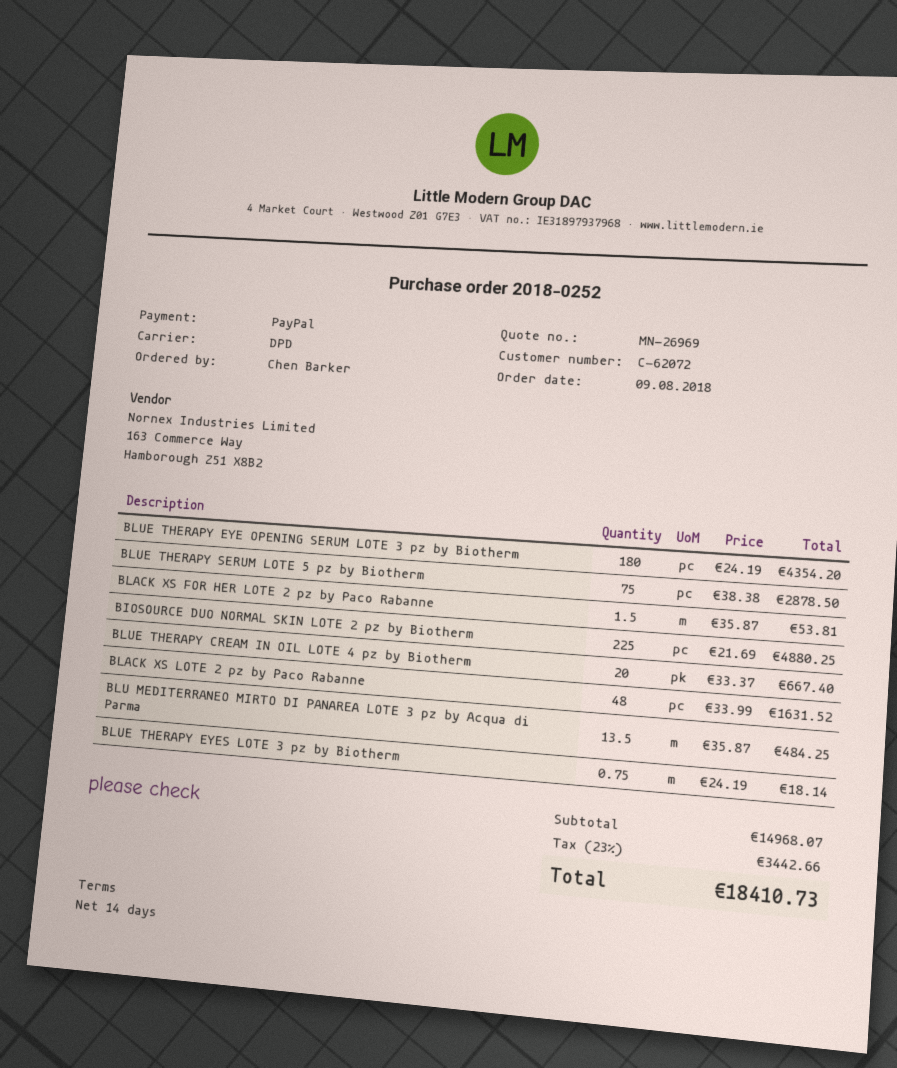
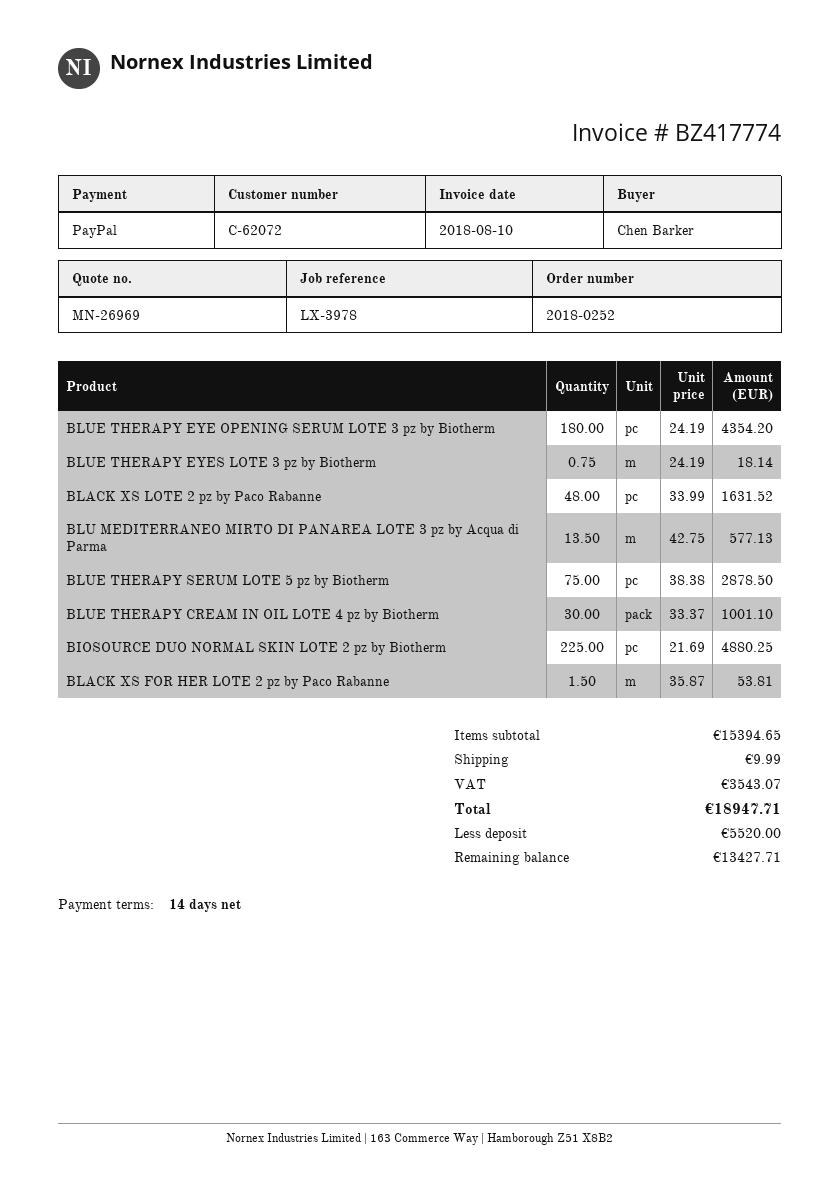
BLUE THERAPY CREAM IN OIL LOTE 4 pz by Biotherm: 20 x 33.37 = 667.40 -> 30 x 33.37 = 1001.10
BLU MEDITERRANEO MIRTO DI PANAREA LOTE 3 pz by Acqua di Parma: 13.5 x 35.87 = 484.25 -> 13.5 x 42.75 = 577.13
subtotal: 14968.07 -> 15394.65
shipping: none -> 9.99
tax: 3442.66 -> 3543.07
total: 18410.73 -> 18947.71

